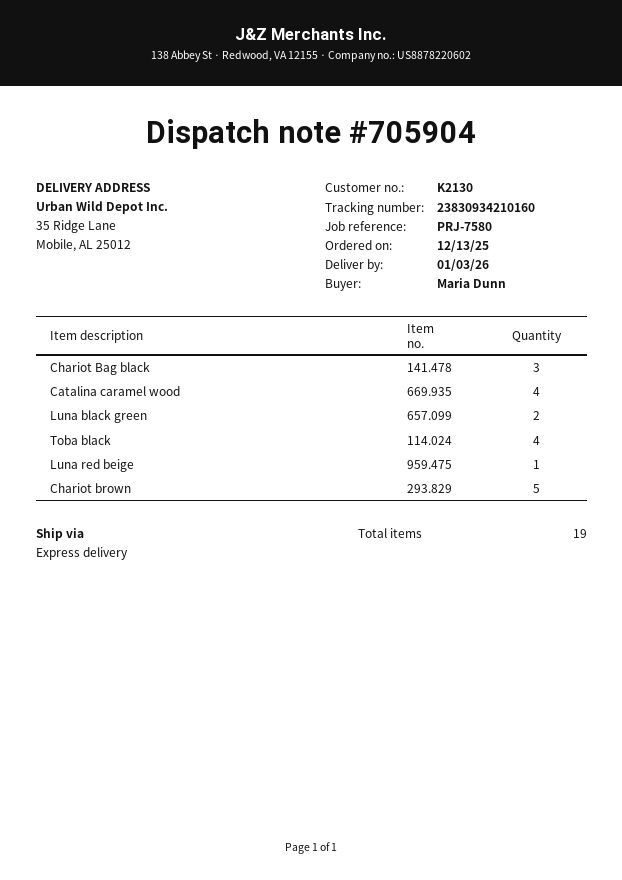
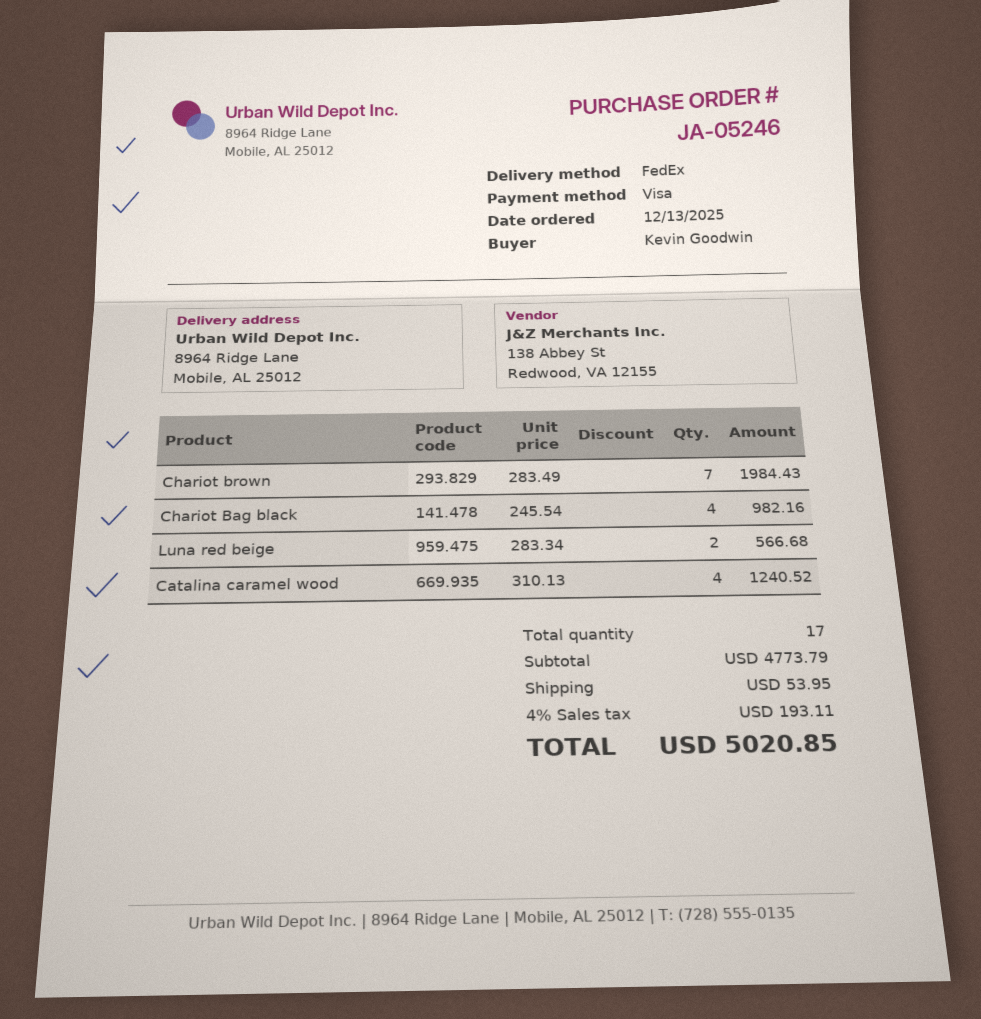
ordered by: Maria Dunn -> Kevin Goodwin
shipping method: express -> FedEx
ship to: 35 Ridge Lane, Mobile, AL 25012 -> 8964 Ridge Lane, Mobile, AL 25012
Chariot Bag black: 3 -> 4
Luna black green: 2 -> none
Toba black: 4 -> none
Luna red beige: 1 -> 2
Chariot brown: 5 -> 7
total quantity: 19 -> 17

